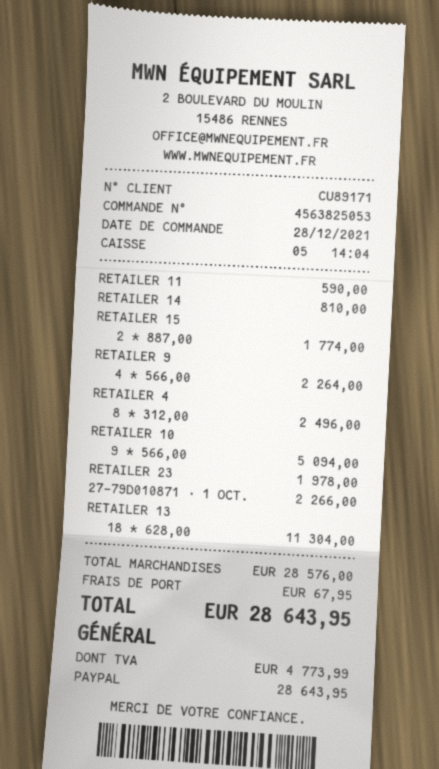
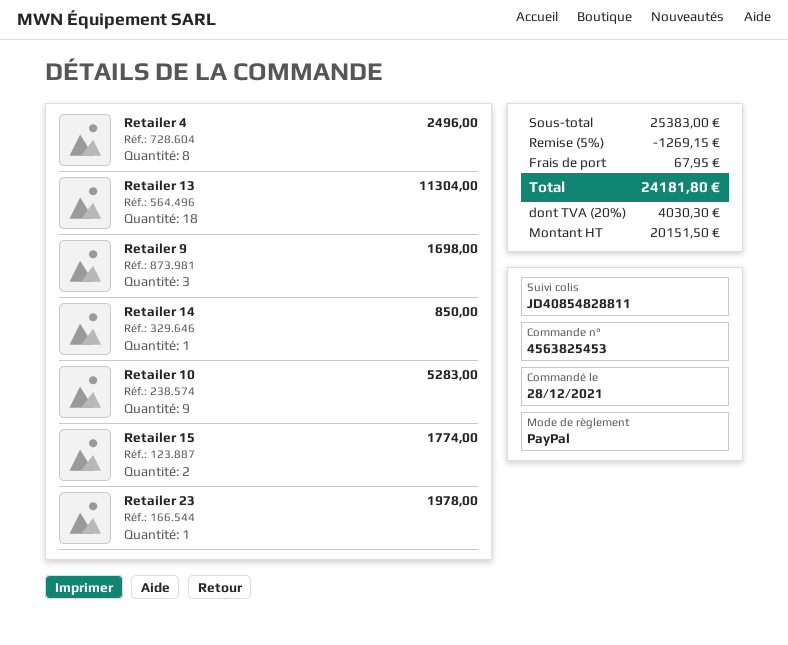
order number: 4563825053 -> 4563825453
RETAILER 11: 1 for 590.00 -> none
RETAILER 14: 1 for 810.00 -> 1 for 850.00
RETAILER 9: 4 for 2264.00 -> 3 for 1698.00
RETAILER 10: 9 for 5094.00 -> 9 for 5283.00
27-79D010871 · 1 OCT.: 1 for 2266.00 -> none
subtotal: 28576.00 -> 25383.00
discount: none -> 5% = 1269.15
tax: 4773.99 -> 4030.30
total: 28643.95 -> 24181.80

